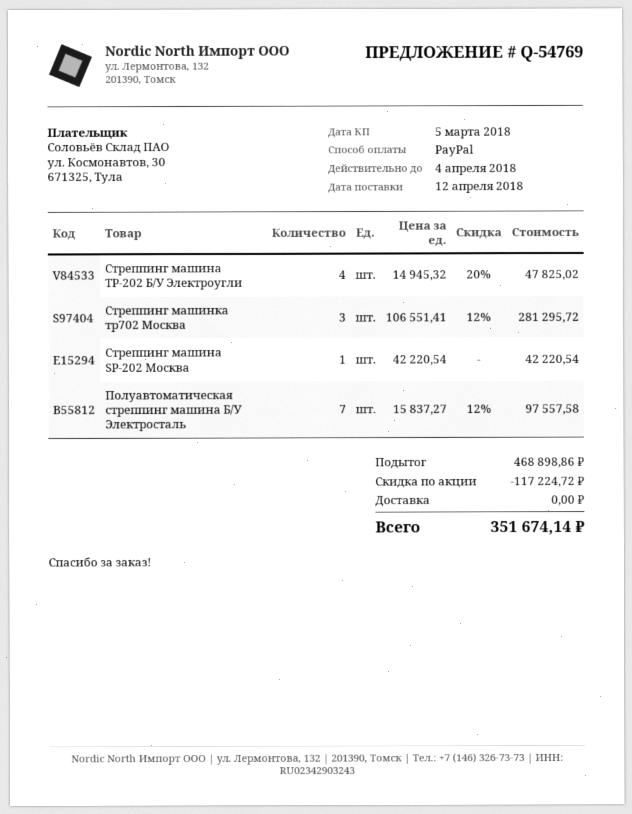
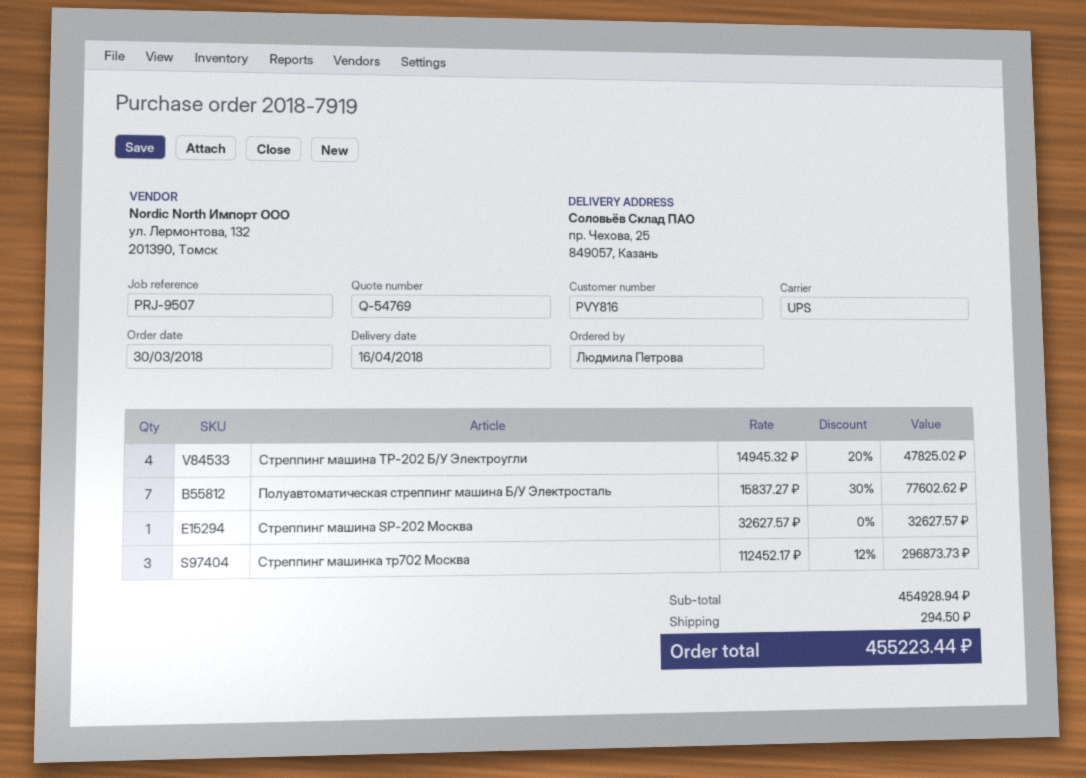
delivery date: 2018-04-12 -> 2018-04-16
Стреппинг машинка тр702 Москва: 3 x 106551.41 - 12% = 281295.72 -> 3 x 112452.17 - 12% = 296873.73
Стреппинг машина SP-202 Москва: 1 x 42220.54 = 42220.54 -> 1 x 32627.57 = 32627.57
Полуавтоматическая стреппинг машина Б/У Электросталь: 7 x 15837.27 - 12% = 97557.58 -> 7 x 15837.27 - 30% = 77602.62
subtotal: 468898.86 -> 454928.94
discount: 117224.72 -> none
shipping: 0.00 -> 294.50
total: 351674.14 -> 455223.44

